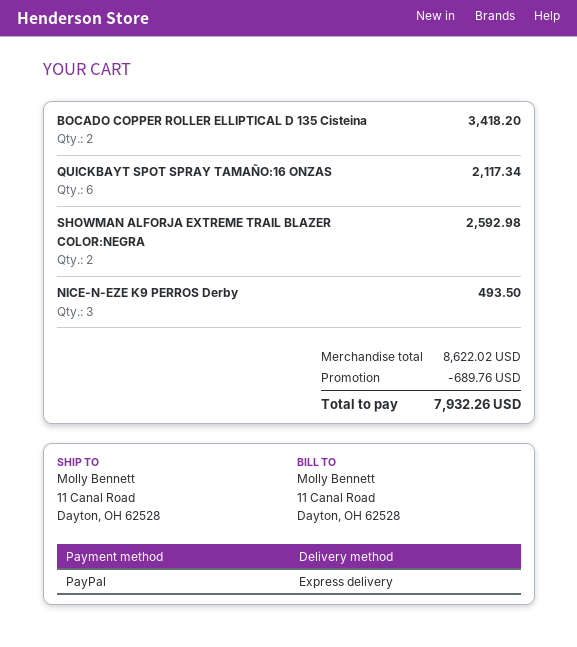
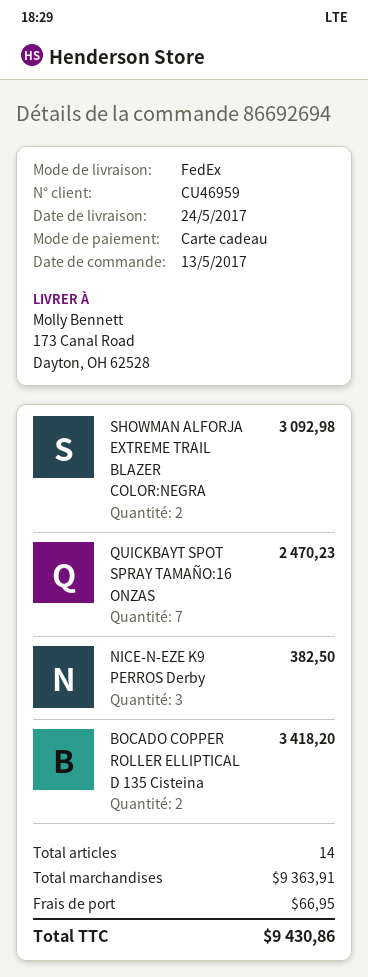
payment method: PayPal -> gift card
shipping method: express -> FedEx
ship to: 11 Canal Road, Dayton, OH 62528 -> 173 Canal Road, Dayton, OH 62528
QUICKBAYT SPOT SPRAY TAMAÑO:16 ONZAS: 6 for 2117.34 -> 7 for 2470.23
SHOWMAN ALFORJA EXTREME TRAIL BLAZER COLOR:NEGRA: 2 for 2592.98 -> 2 for 3092.98
NICE-N-EZE K9 PERROS Derby: 3 for 493.50 -> 3 for 382.50
subtotal: 8622.02 -> 9363.91
discount: 689.76 -> none
shipping: none -> 66.95
total: 7932.26 -> 9430.86

